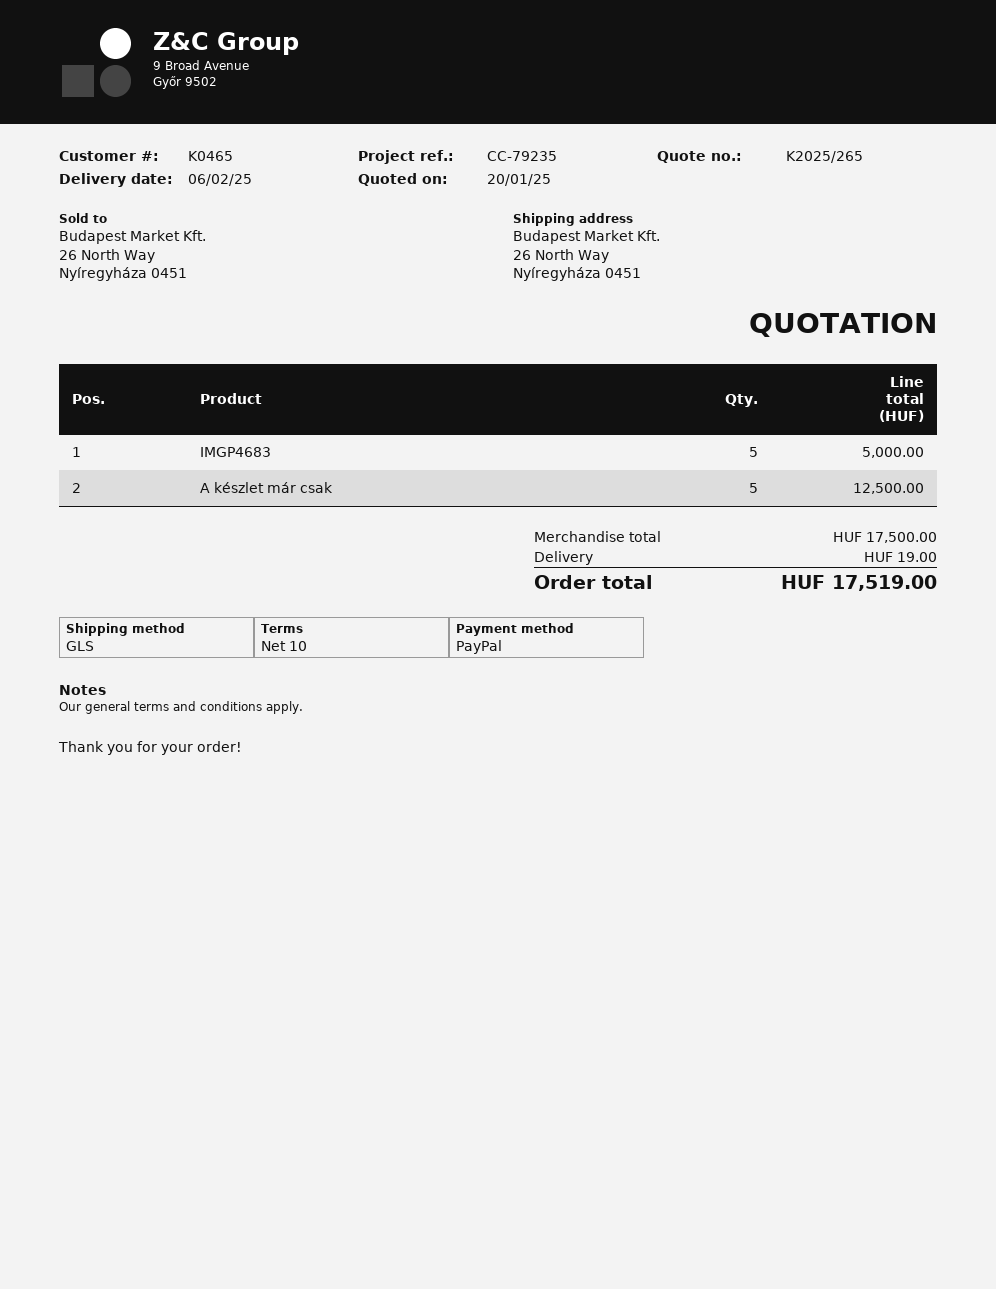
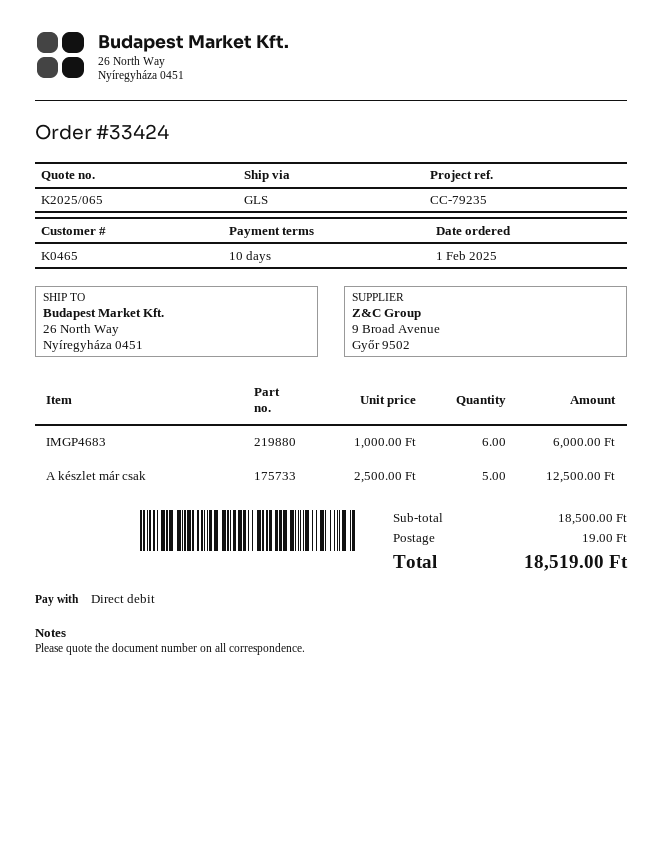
quote number: K2025/265 -> K2025/065
payment method: PayPal -> direct debit
IMGP4683: 5 for 5000.00 -> 6 for 6000.00
subtotal: 17500.00 -> 18500.00
total: 17519.00 -> 18519.00

